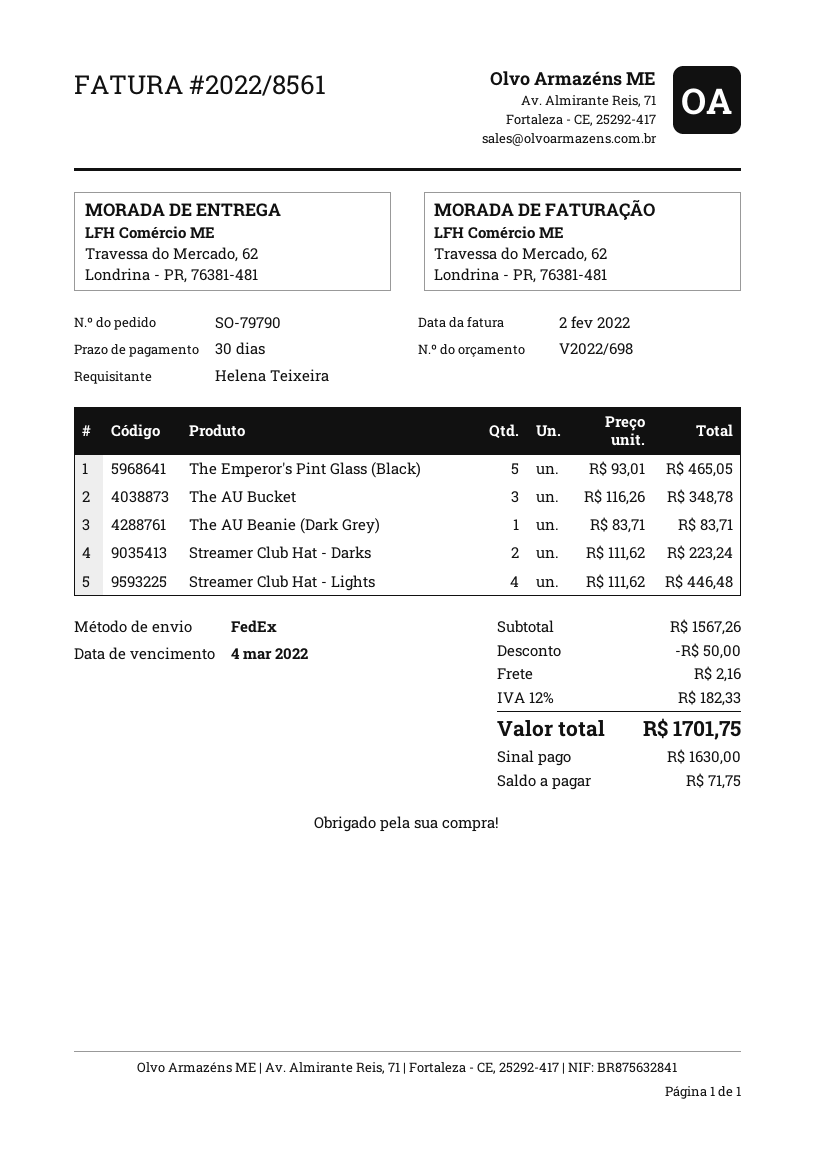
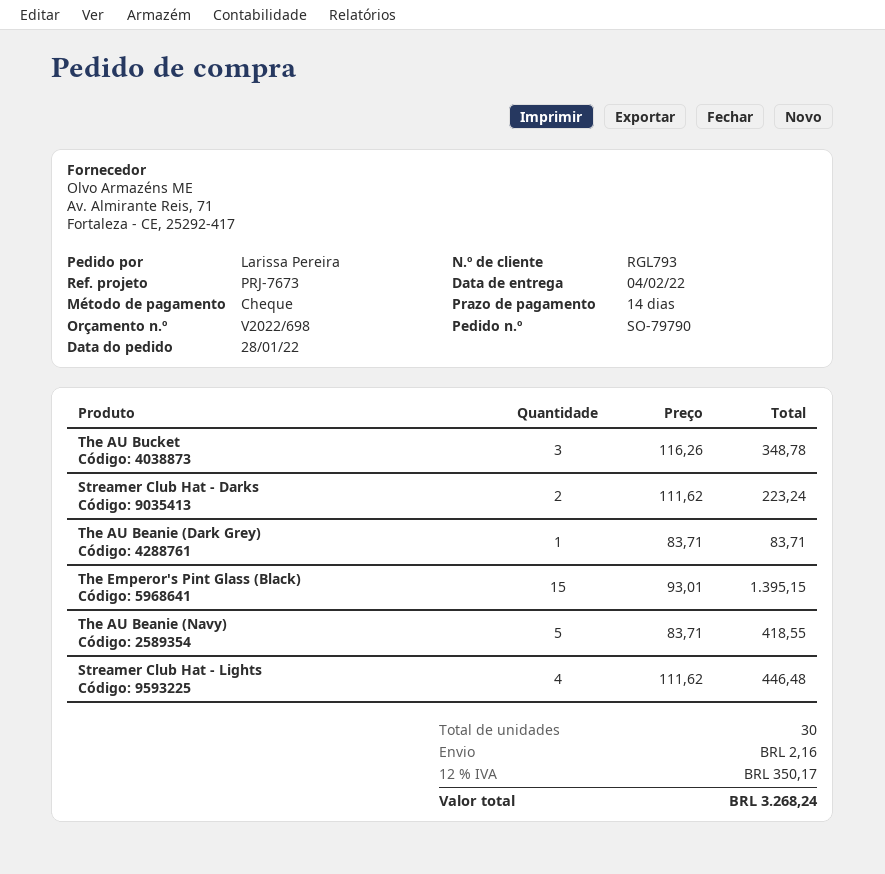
payment terms: 30 days -> 14 days
ordered by: Helena Teixeira -> Larissa Pereira
The Emperor's Pint Glass (Black): 5 x 93.01 = 465.05 -> 15 x 93.01 = 1395.15
The AU Beanie (Navy): none -> 5 x 83.71 = 418.55
discount: 50.00 -> none
tax: 12% = 182.33 -> 12% = 350.17
total: 1701.75 -> 3268.24

